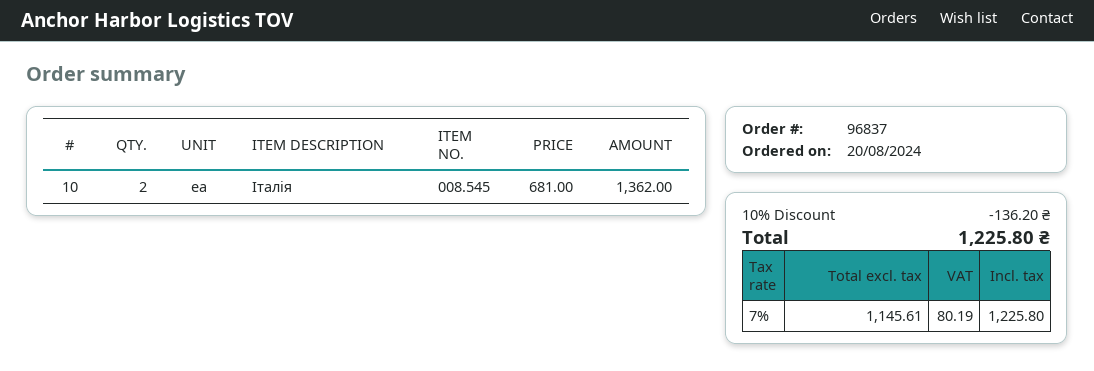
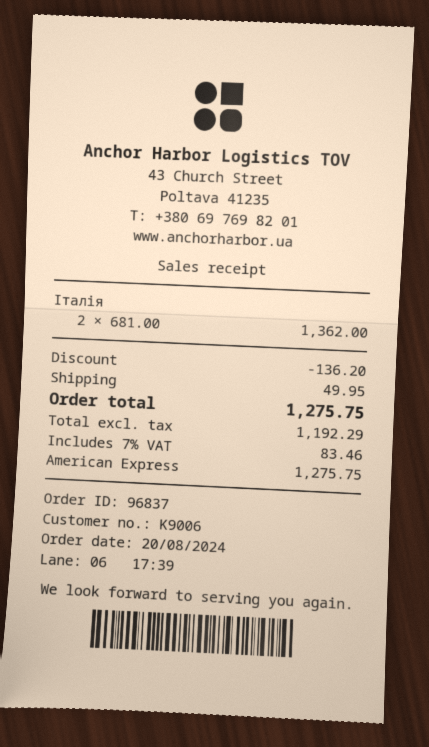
shipping: none -> 49.95
net: 1145.61 -> 1192.29
tax: 7% = 80.19 -> 7% = 83.46
total: 1225.80 -> 1275.75

